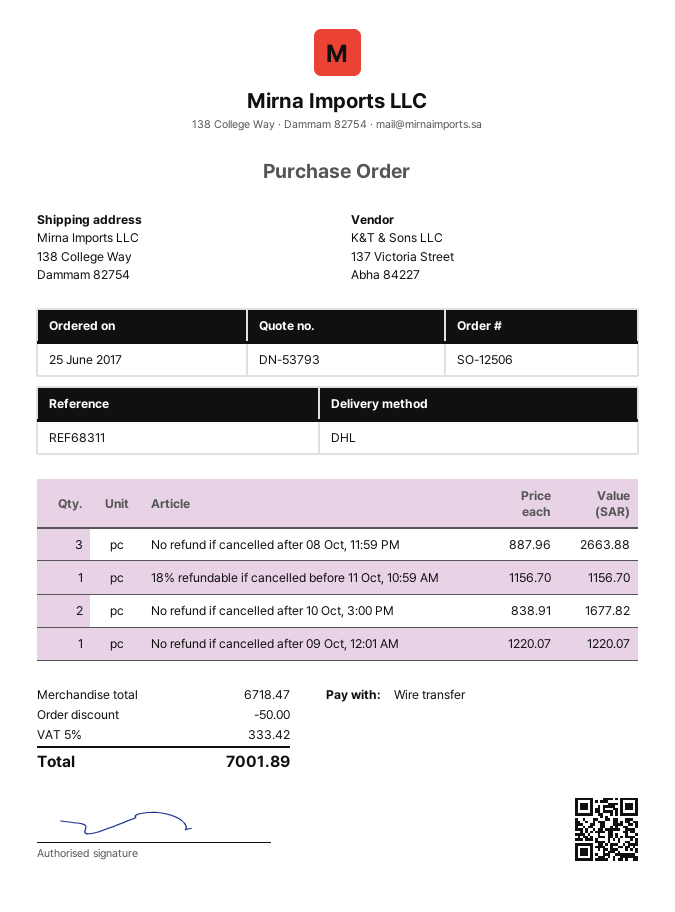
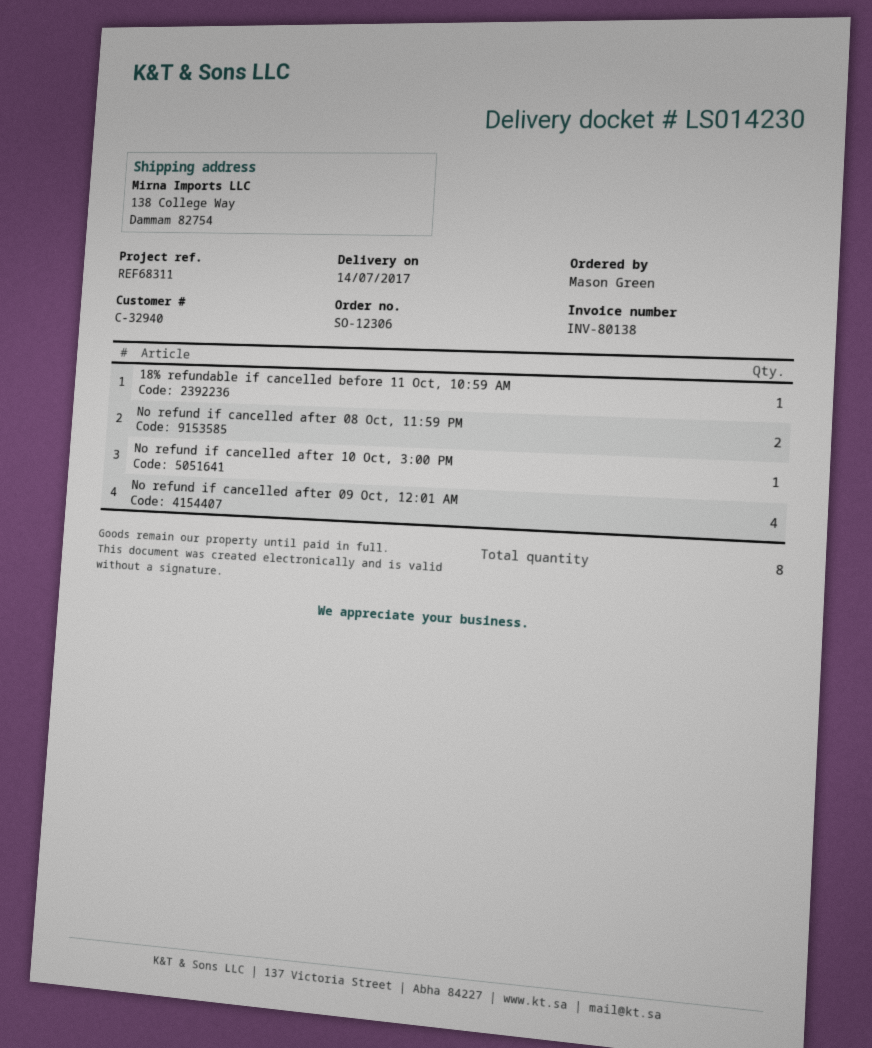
order number: SO-12506 -> SO-12306
No refund if cancelled after 08 Oct, 11:59 PM: 3 -> 2
No refund if cancelled after 10 Oct, 3:00 PM: 2 -> 1
No refund if cancelled after 09 Oct, 12:01 AM: 1 -> 4

